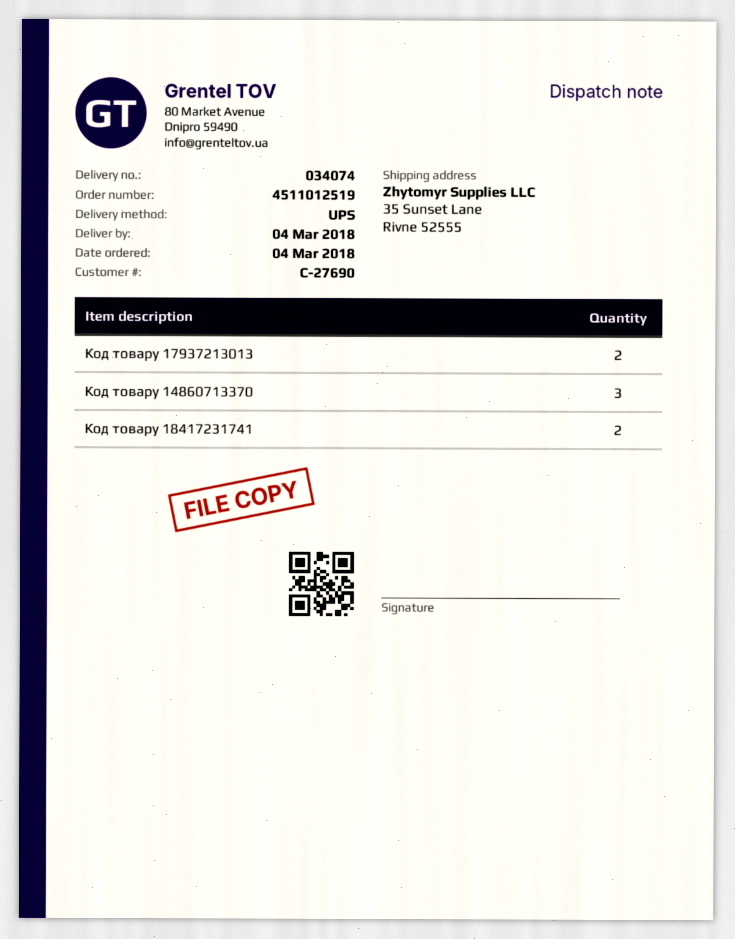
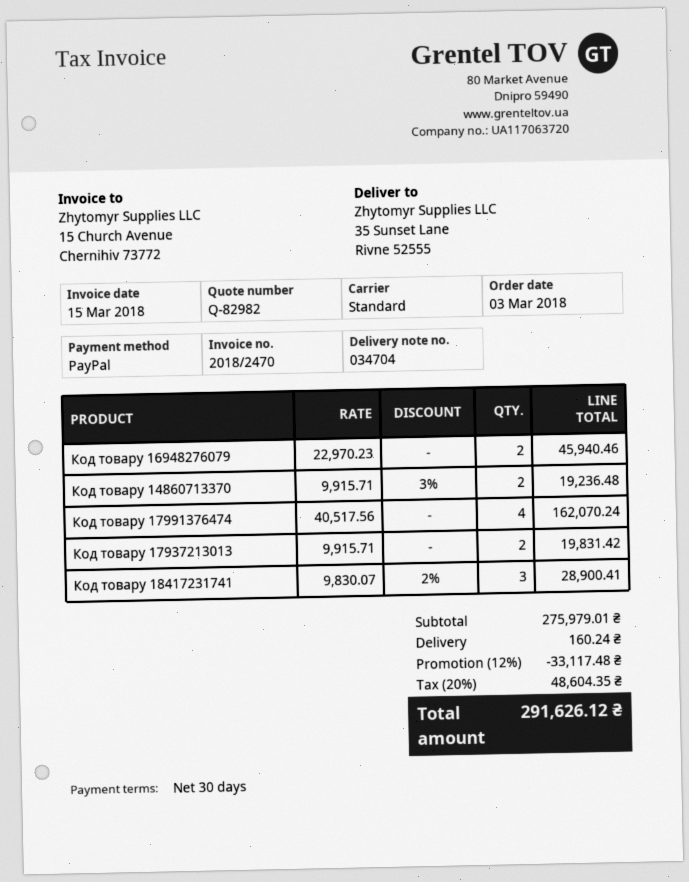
order date: 2018-03-04 -> 2018-03-03
delivery note number: 034074 -> 034704
shipping method: UPS -> standard
Код товару 14860713370: 3 -> 2
Код товару 18417231741: 2 -> 3
Код товару 16948276079: none -> 2
Код товару 17991376474: none -> 4

